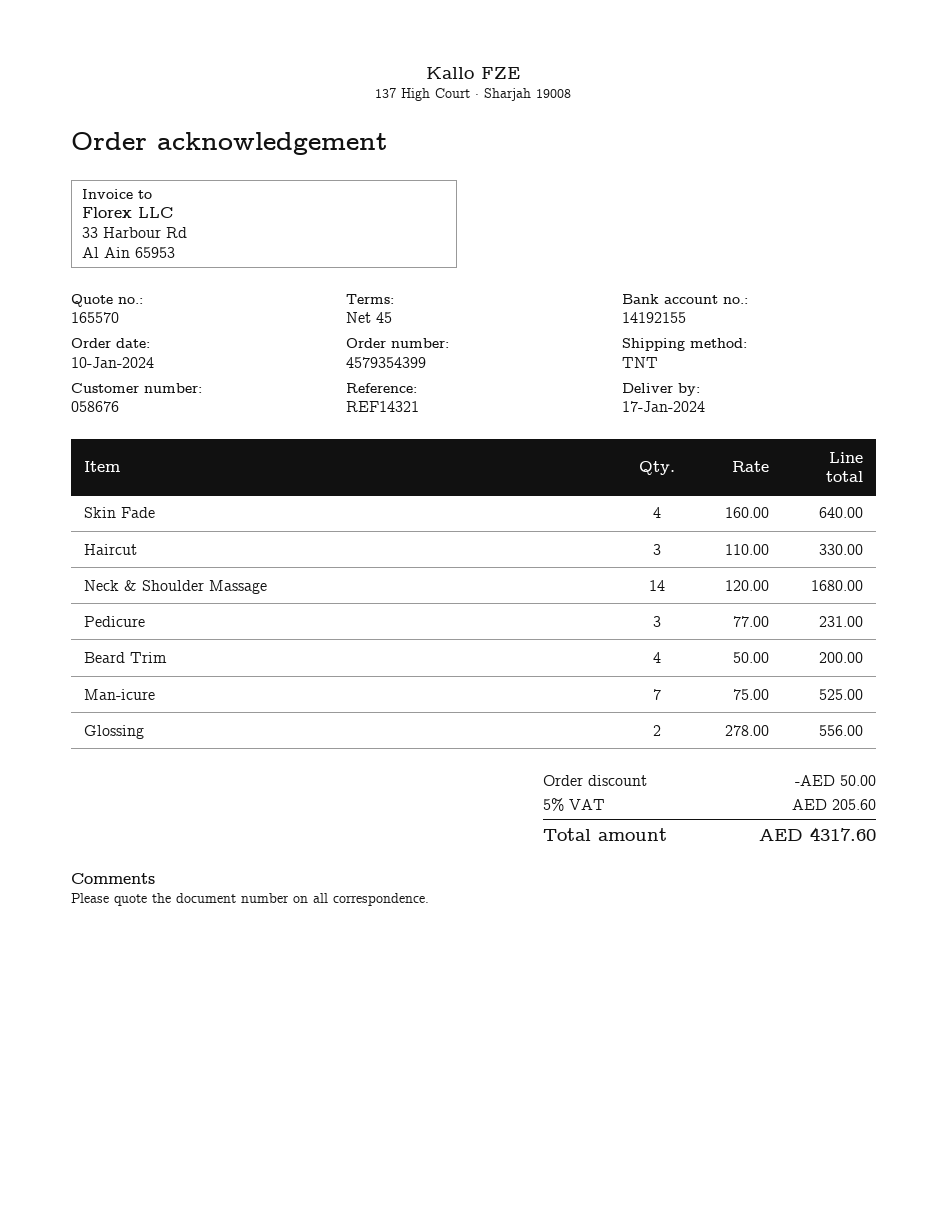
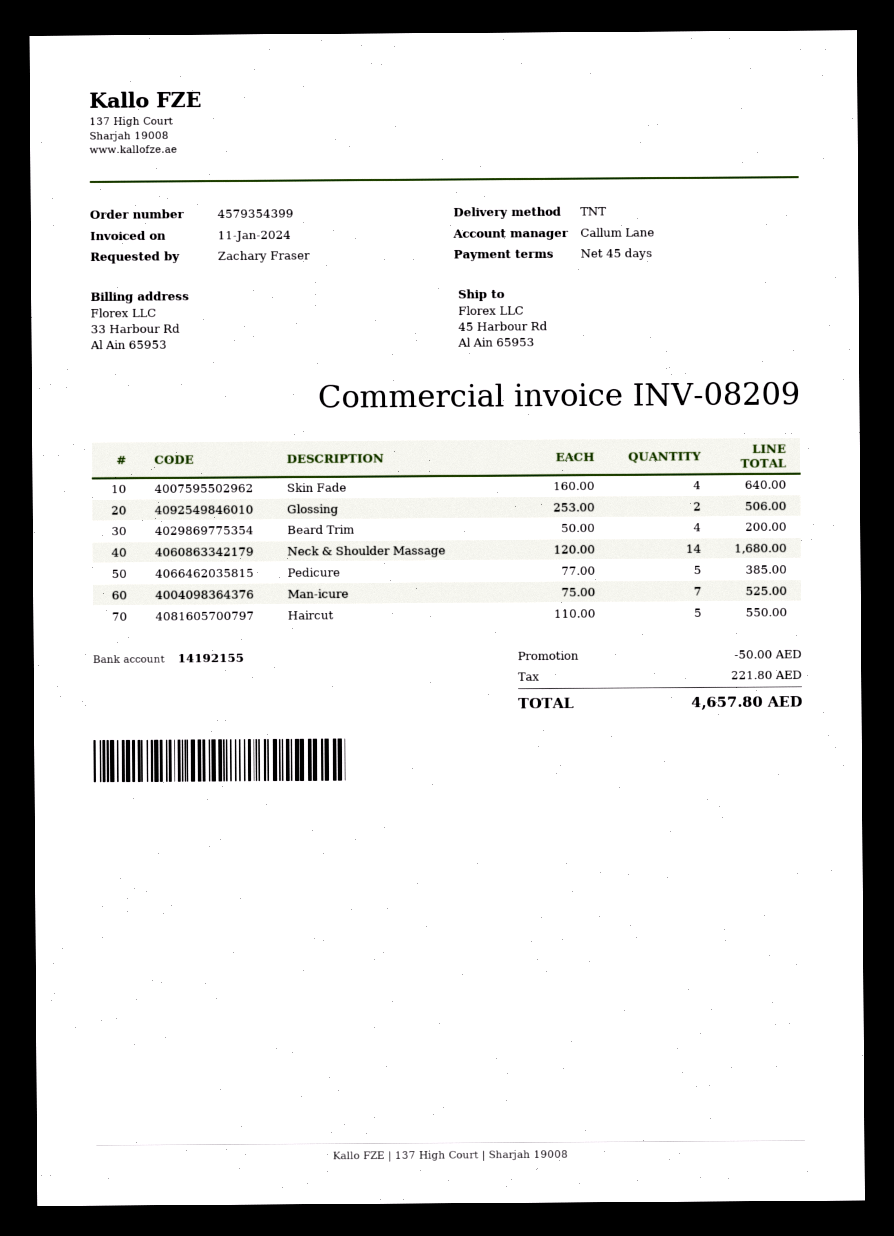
Haircut: 3 x 110.00 = 330.00 -> 5 x 110.00 = 550.00
Pedicure: 3 x 77.00 = 231.00 -> 5 x 77.00 = 385.00
Glossing: 2 x 278.00 = 556.00 -> 2 x 253.00 = 506.00
tax: 205.60 -> 221.80
total: 4317.60 -> 4657.80

